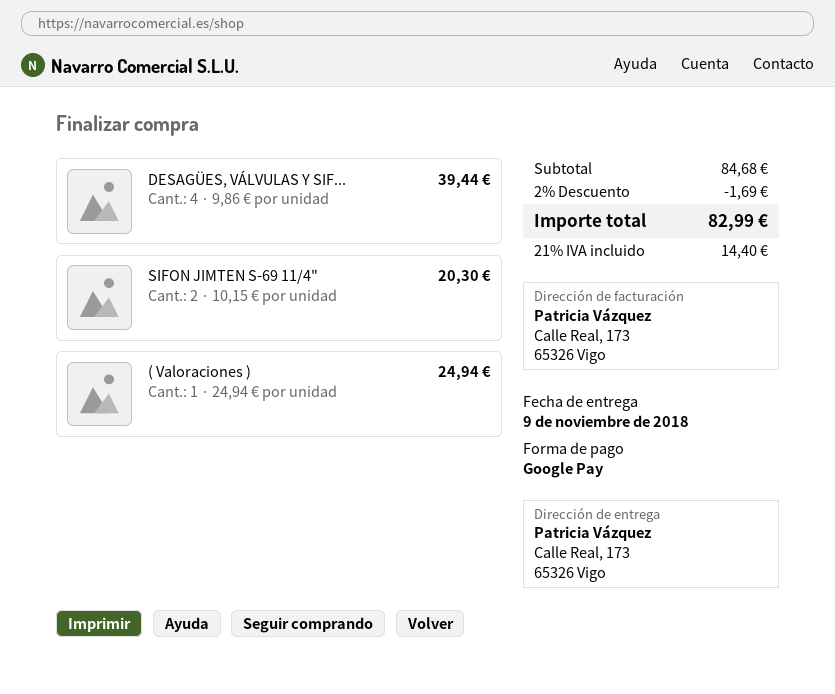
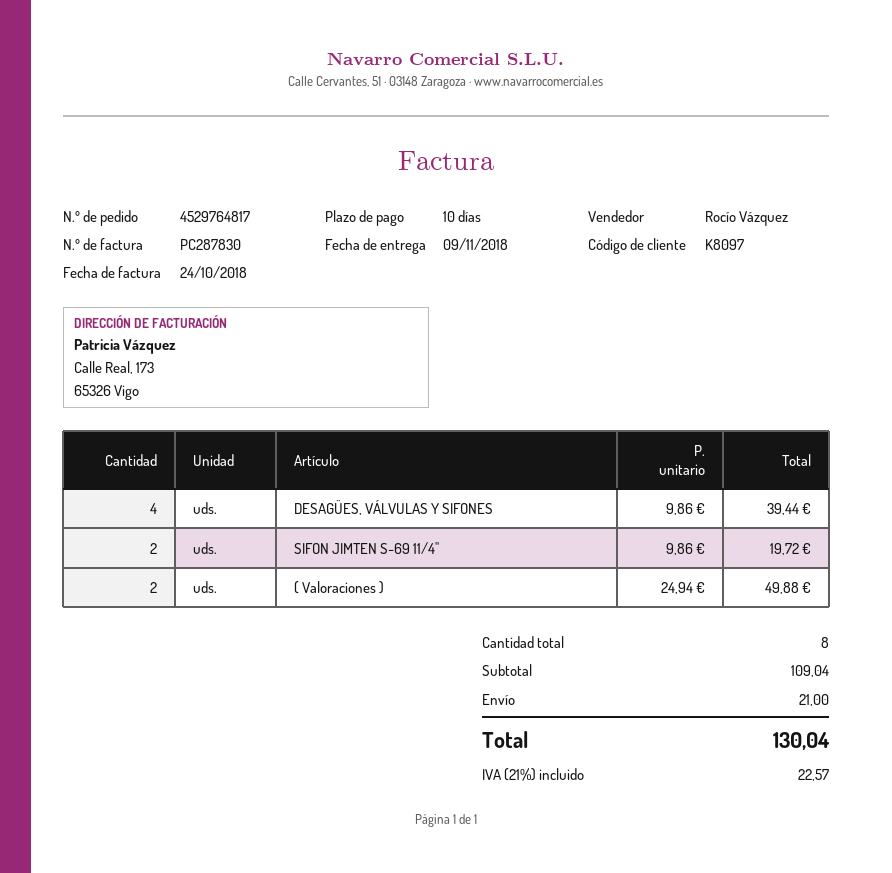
SIFON JIMTEN S-69 11/4": 2 x 10.15 = 20.30 -> 2 x 9.86 = 19.72
( Valoraciones ): 1 x 24.94 = 24.94 -> 2 x 24.94 = 49.88
subtotal: 84.68 -> 109.04
discount: 2% = 1.69 -> none
shipping: none -> 21.00
tax: 21% = 14.40 -> 21% = 22.57
total: 82.99 -> 130.04

